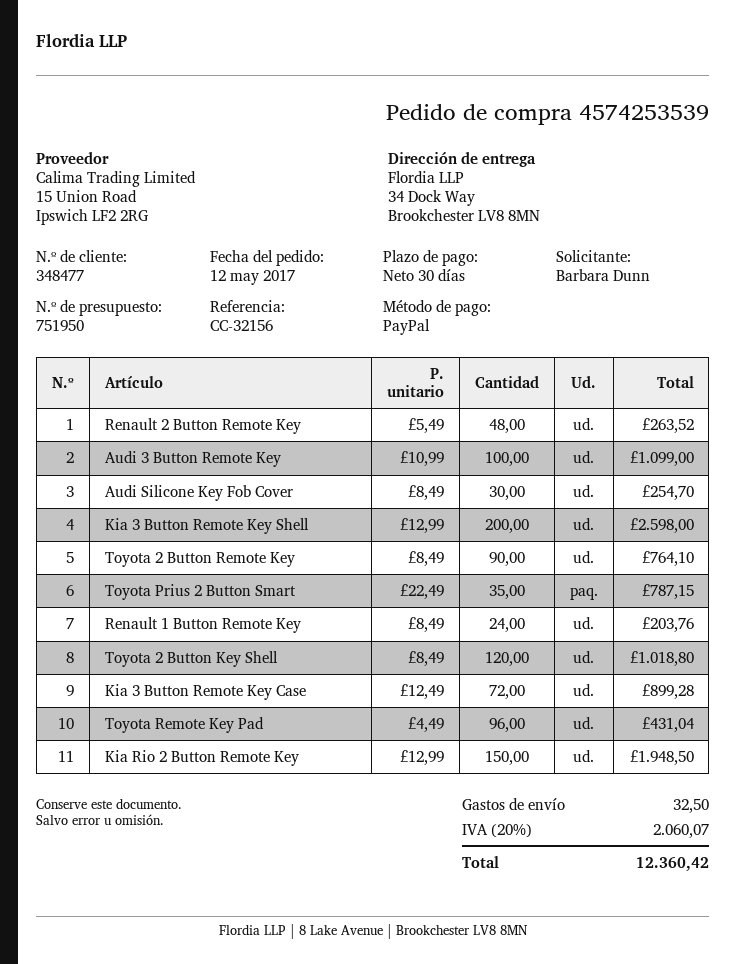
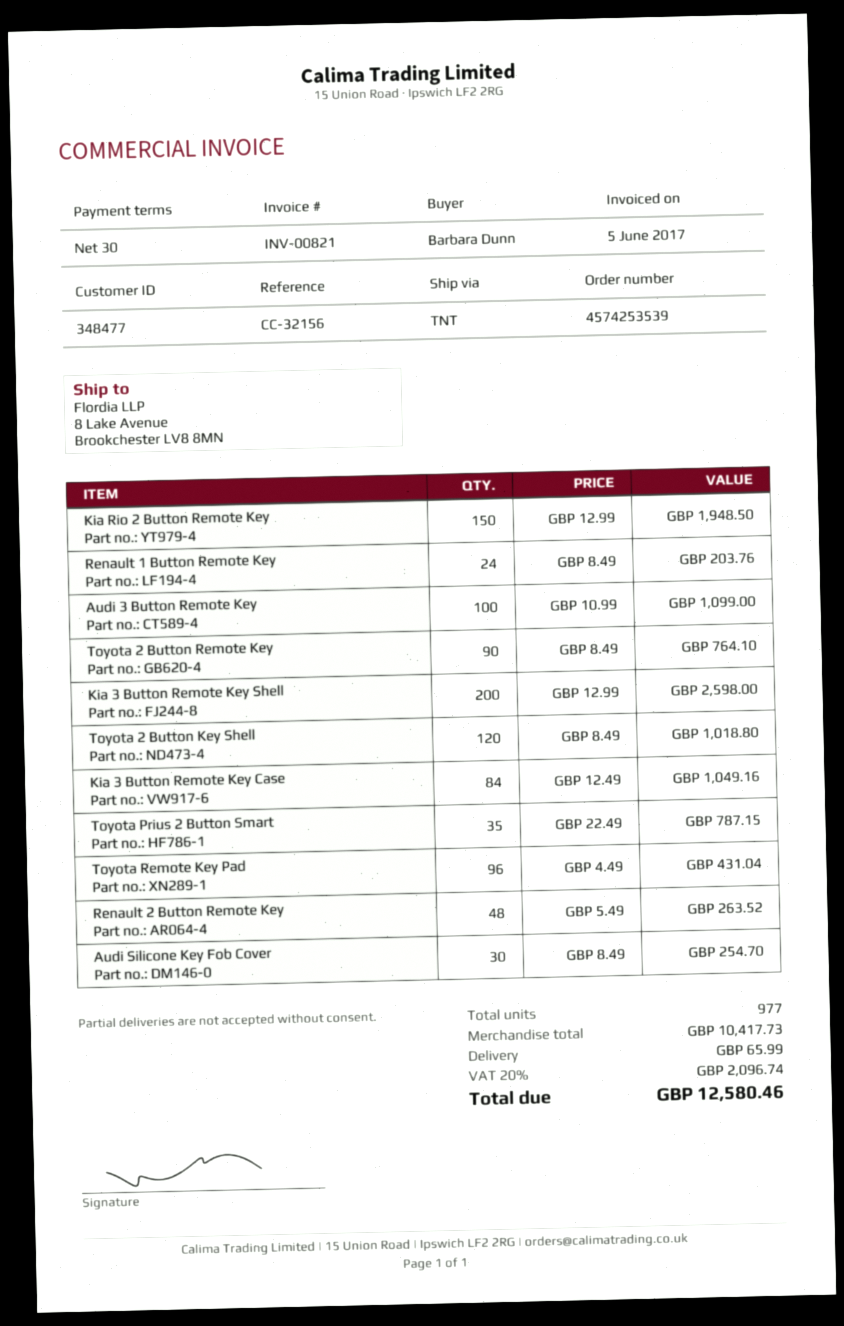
ship to: 34 Dock Way, Brookchester LV8 8MN -> 8 Lake Avenue, Brookchester LV8 8MN
Kia 3 Button Remote Key Case: 72 x 12.49 = 899.28 -> 84 x 12.49 = 1049.16
shipping: 32.50 -> 65.99
tax: 20% = 2060.07 -> 20% = 2096.74
total: 12360.42 -> 12580.46

